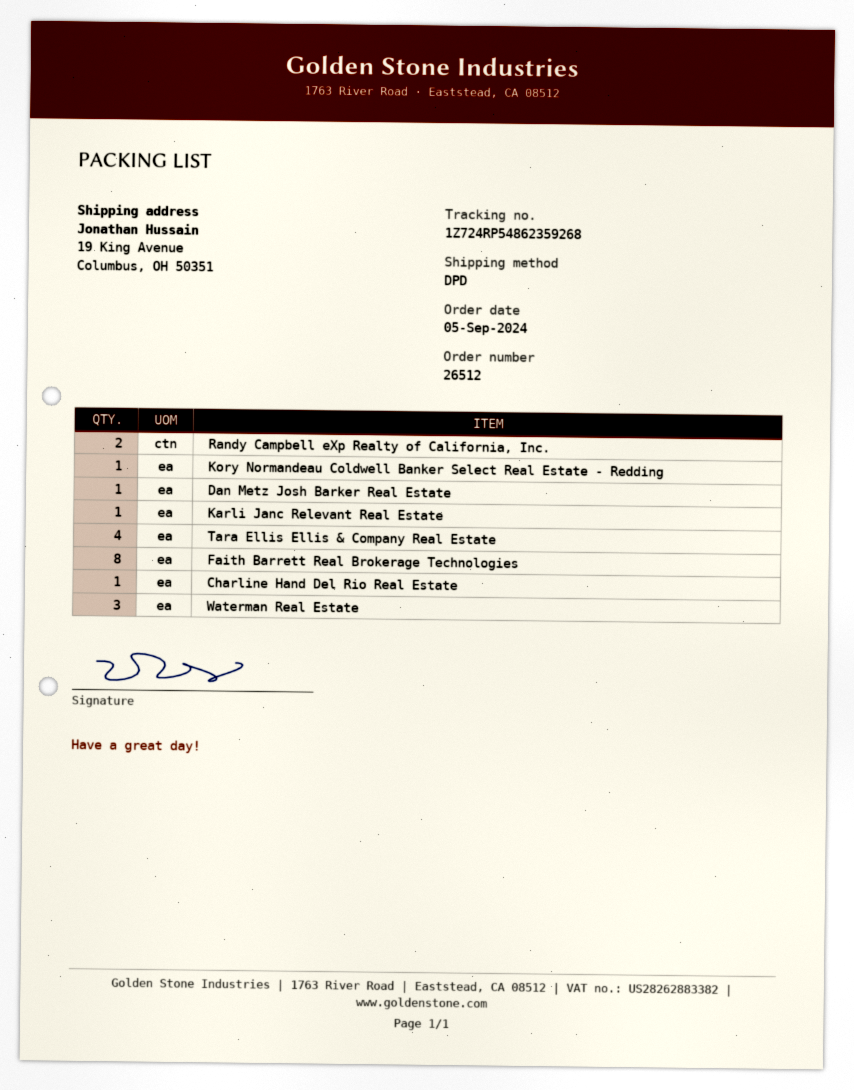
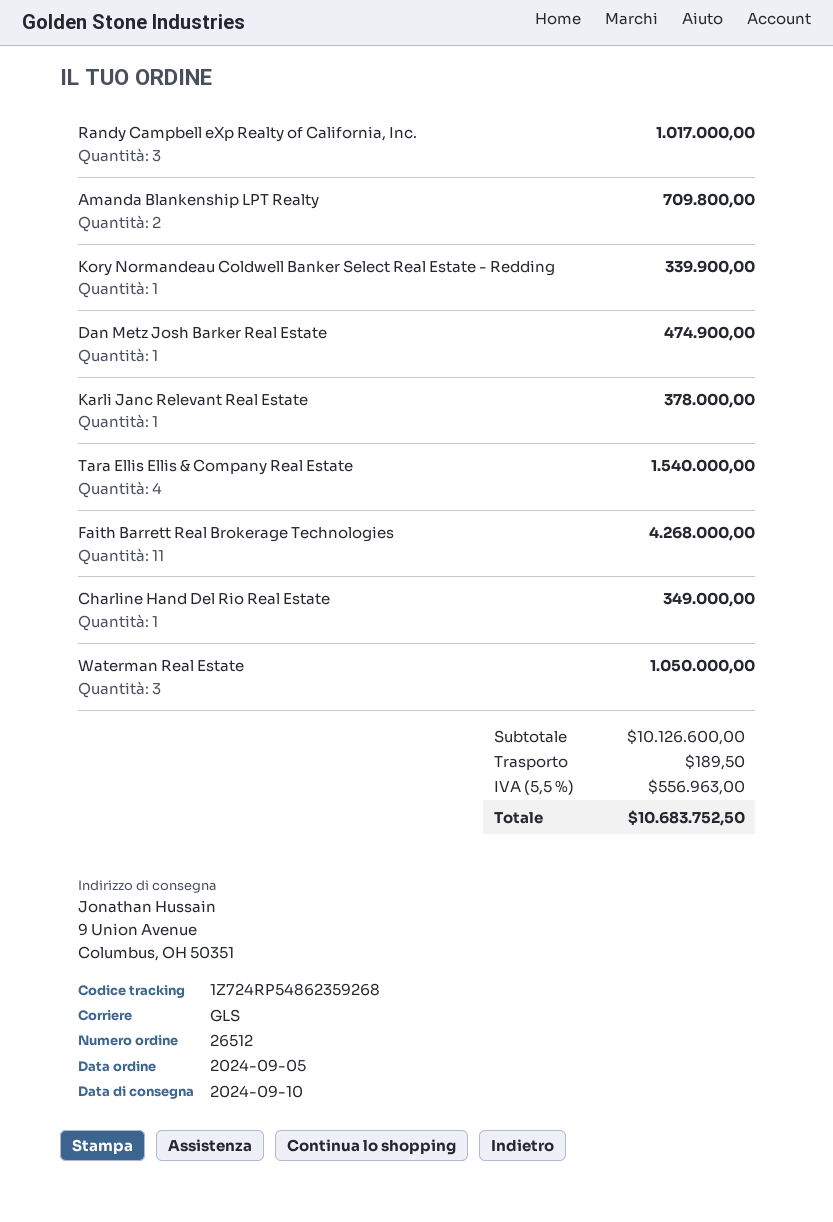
shipping method: DPD -> GLS
ship to: 19 King Avenue, Columbus, OH 50351 -> 9 Union Avenue, Columbus, OH 50351
Randy Campbell eXp Realty of California, Inc.: 2 -> 3
Faith Barrett Real Brokerage Technologies: 8 -> 11
Amanda Blankenship LPT Realty: none -> 2

